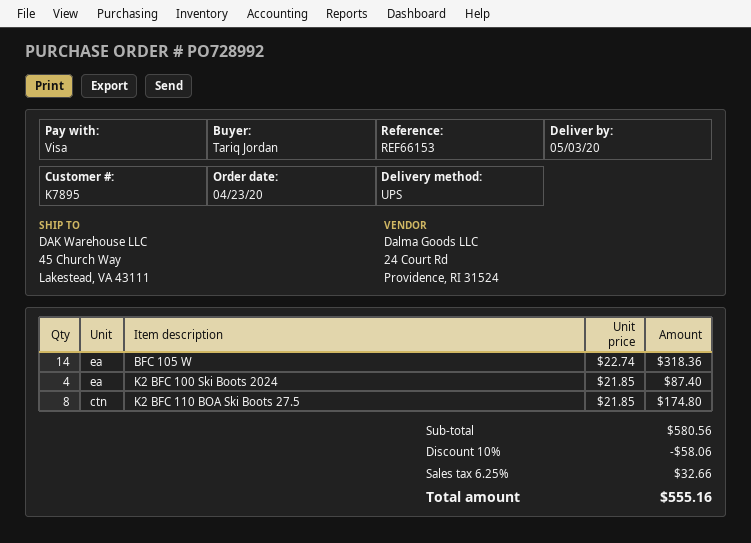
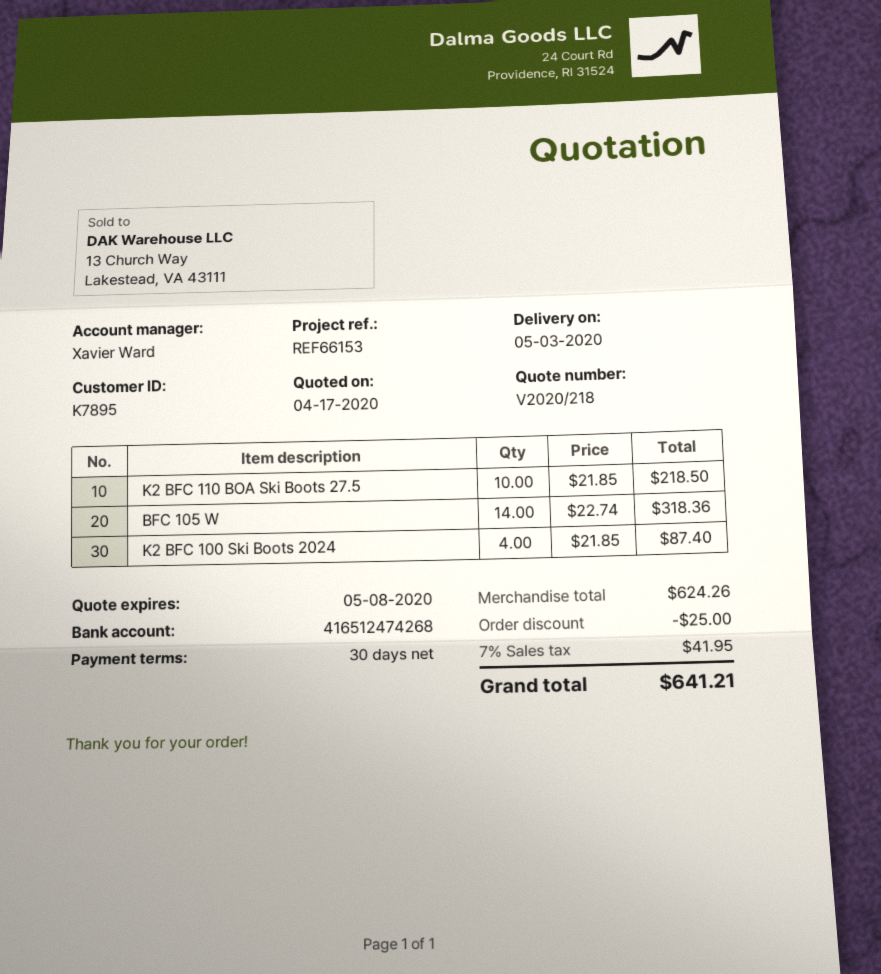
K2 BFC 110 BOA Ski Boots 27.5: 8 x 21.85 = 174.80 -> 10 x 21.85 = 218.50
subtotal: 580.56 -> 624.26
discount: 58.06 -> 25.00
tax: 6.25% = 32.66 -> 7% = 41.95
total: 555.16 -> 641.21

